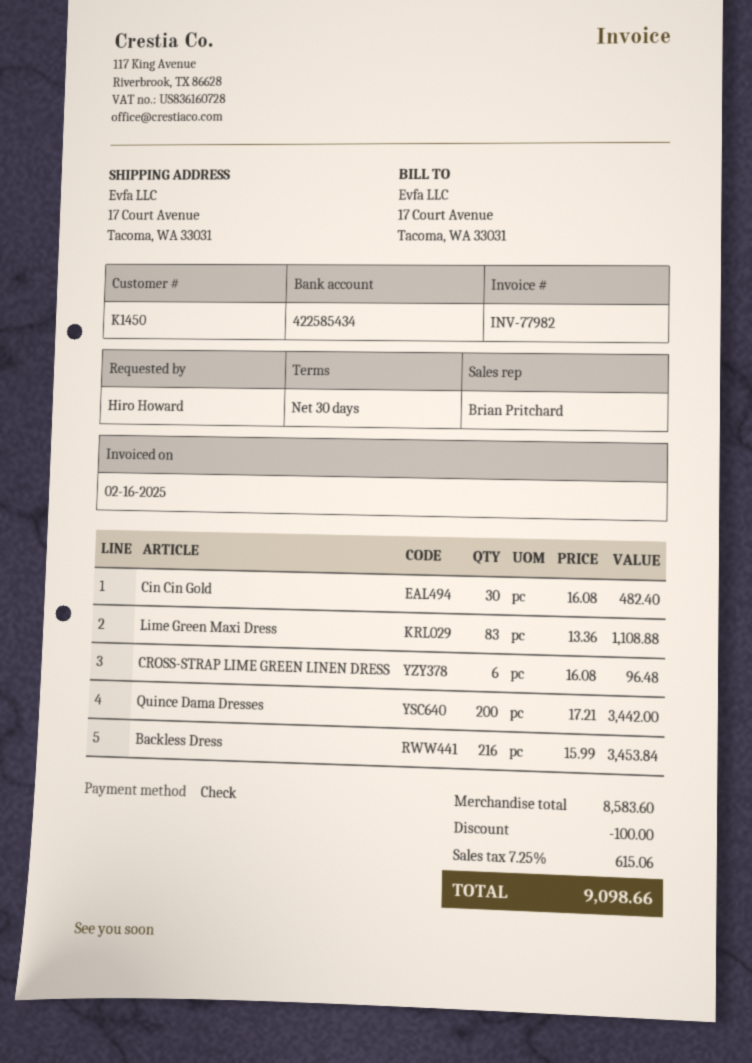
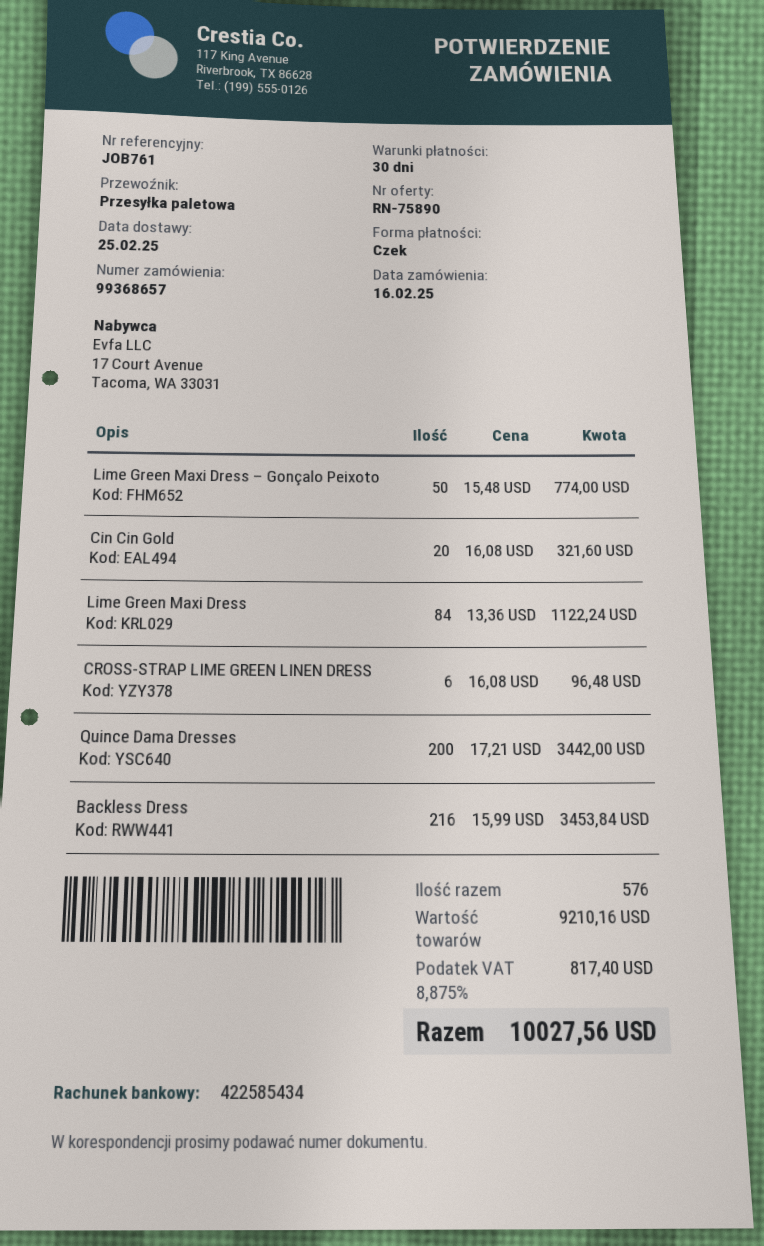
Cin Cin Gold: 30 x 16.08 = 482.40 -> 20 x 16.08 = 321.60
Lime Green Maxi Dress: 83 x 13.36 = 1108.88 -> 84 x 13.36 = 1122.24
Lime Green Maxi Dress – Gonçalo Peixoto: none -> 50 x 15.48 = 774.00
subtotal: 8583.60 -> 9210.16
discount: 100.00 -> none
tax: 7.25% = 615.06 -> 8.875% = 817.40
total: 9098.66 -> 10027.56

